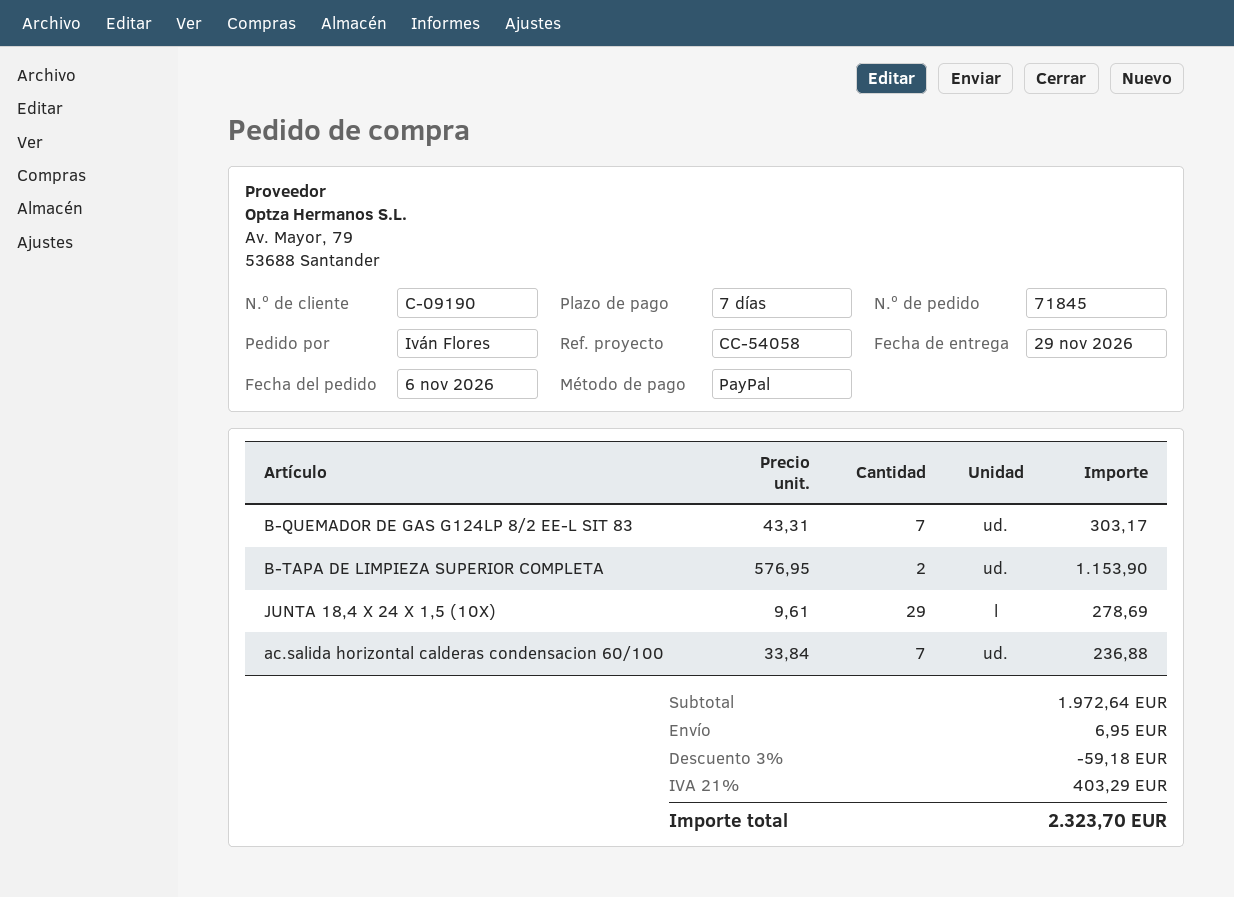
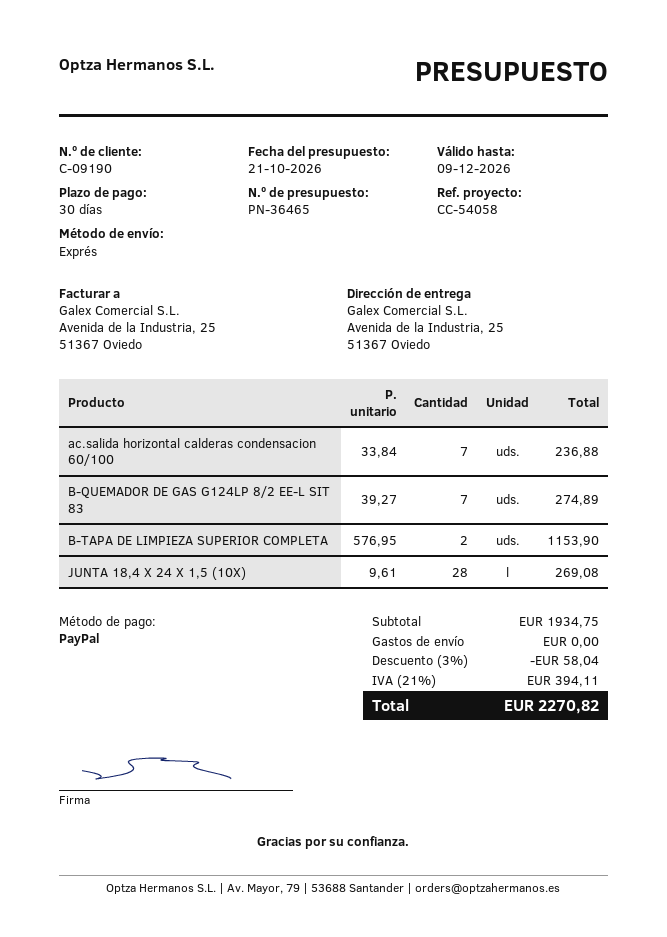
payment terms: 7 days -> 30 days
B-QUEMADOR DE GAS G124LP 8/2 EE-L SIT 83: 7 x 43.31 = 303.17 -> 7 x 39.27 = 274.89
JUNTA 18,4 X 24 X 1,5 (10X): 29 x 9.61 = 278.69 -> 28 x 9.61 = 269.08
subtotal: 1972.64 -> 1934.75
discount: 3% = 59.18 -> 3% = 58.04
shipping: 6.95 -> 0.00
tax: 21% = 403.29 -> 21% = 394.11
total: 2323.70 -> 2270.82

